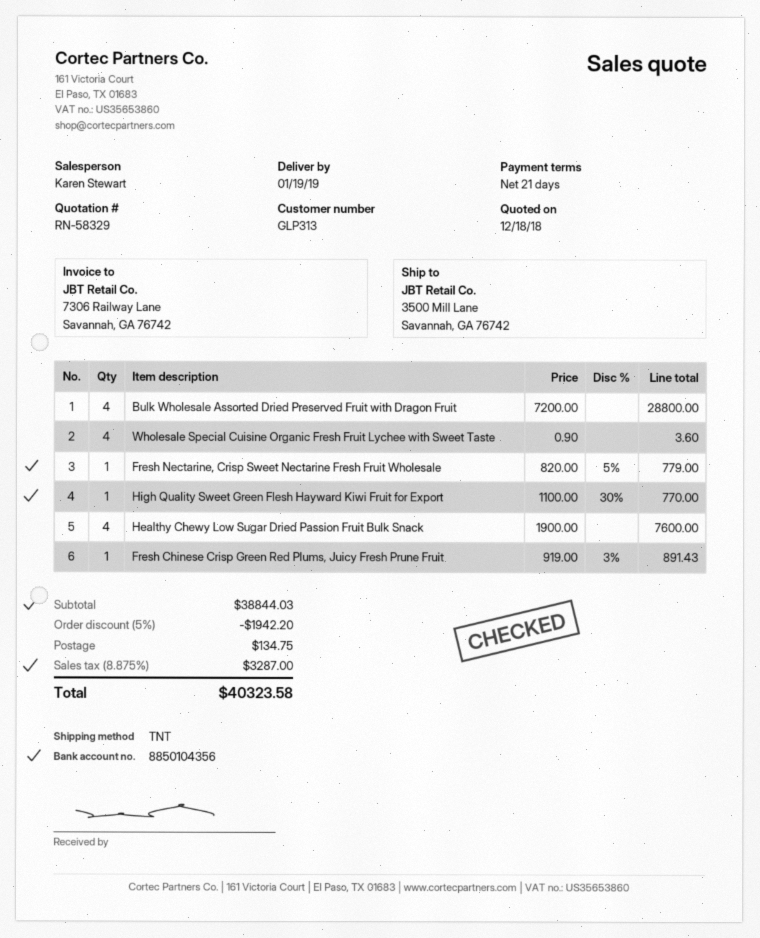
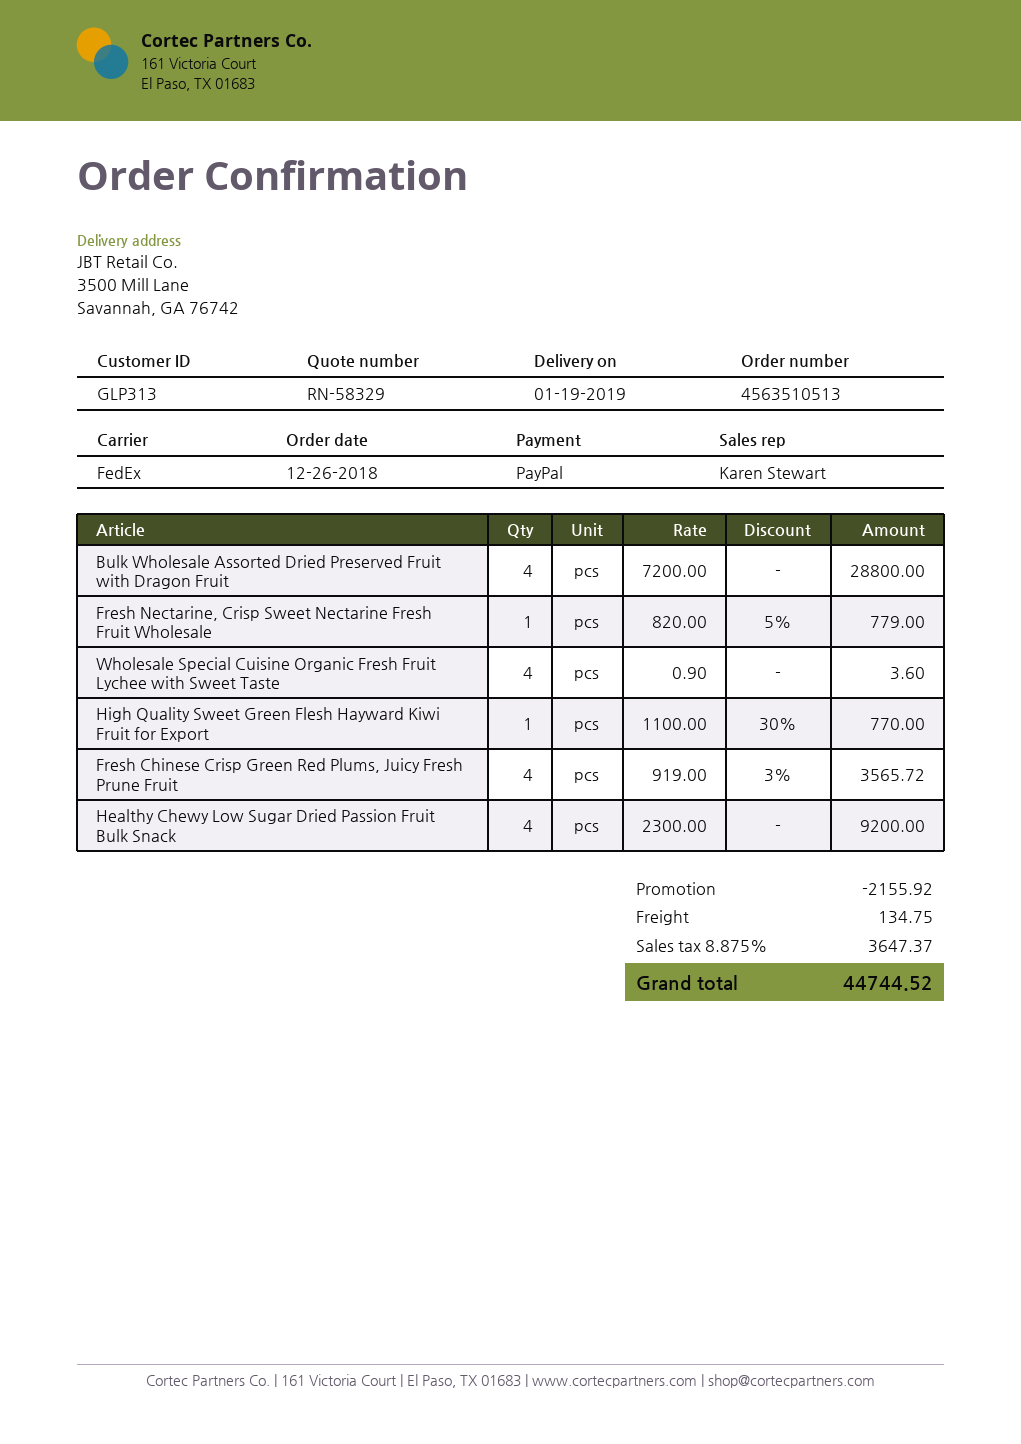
shipping method: TNT -> FedEx
Healthy Chewy Low Sugar Dried Passion Fruit Bulk Snack: 4 x 1900.00 = 7600.00 -> 4 x 2300.00 = 9200.00
Fresh Chinese Crisp Green Red Plums, Juicy Fresh Prune Fruit: 1 x 919.00 - 3% = 891.43 -> 4 x 919.00 - 3% = 3565.72
discount: 1942.20 -> 2155.92
tax: 8.875% = 3287.00 -> 8.875% = 3647.37
total: 40323.58 -> 44744.52

